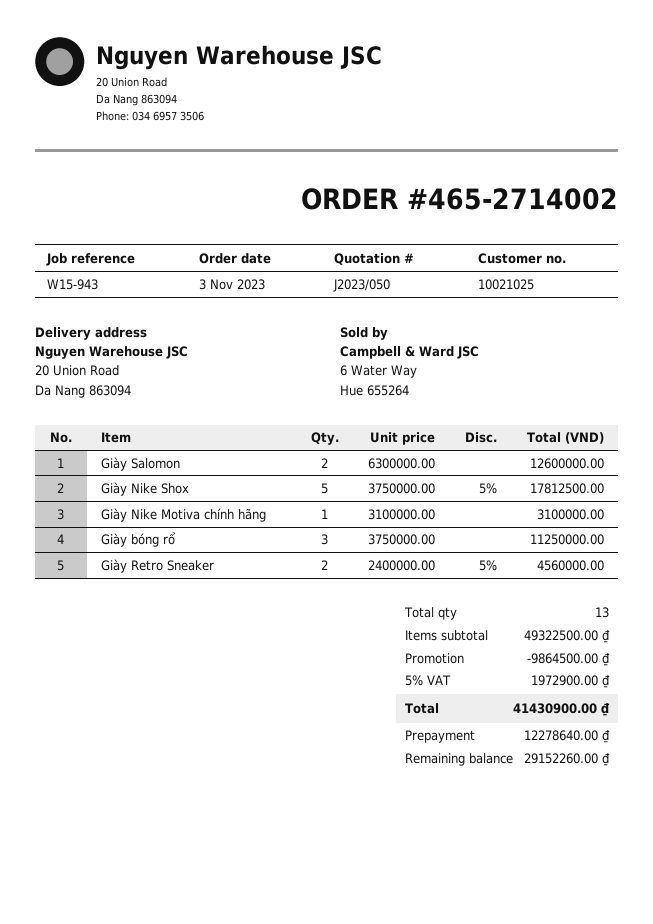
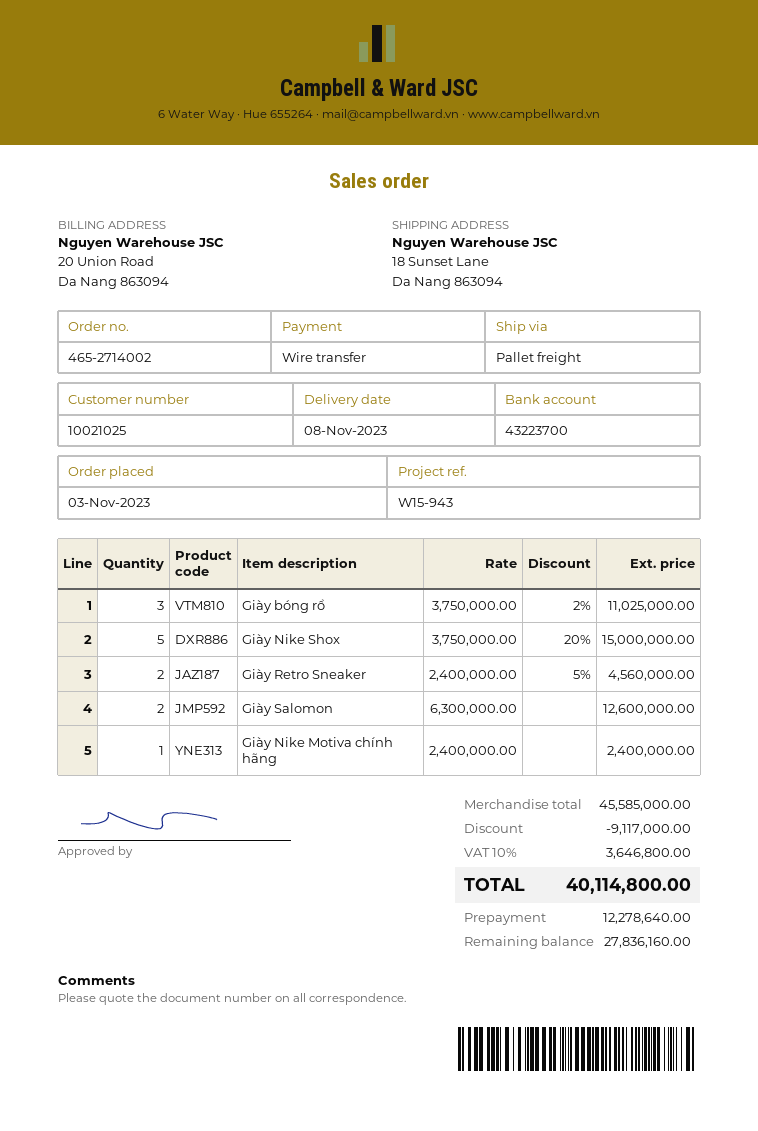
ship to: 20 Union Road, Da Nang 863094 -> 18 Sunset Lane, Da Nang 863094
Giày Nike Shox: 5 x 3750000.00 - 5% = 17812500.00 -> 5 x 3750000.00 - 20% = 15000000.00
Giày Nike Motiva chính hãng: 1 x 3100000.00 = 3100000.00 -> 1 x 2400000.00 = 2400000.00
Giày bóng rổ: 3 x 3750000.00 = 11250000.00 -> 3 x 3750000.00 - 2% = 11025000.00
subtotal: 49322500.00 -> 45585000.00
discount: 9864500.00 -> 9117000.00
tax: 5% = 1972900.00 -> 10% = 3646800.00
total: 41430900.00 -> 40114800.00
balance: 29152260.00 -> 27836160.00

